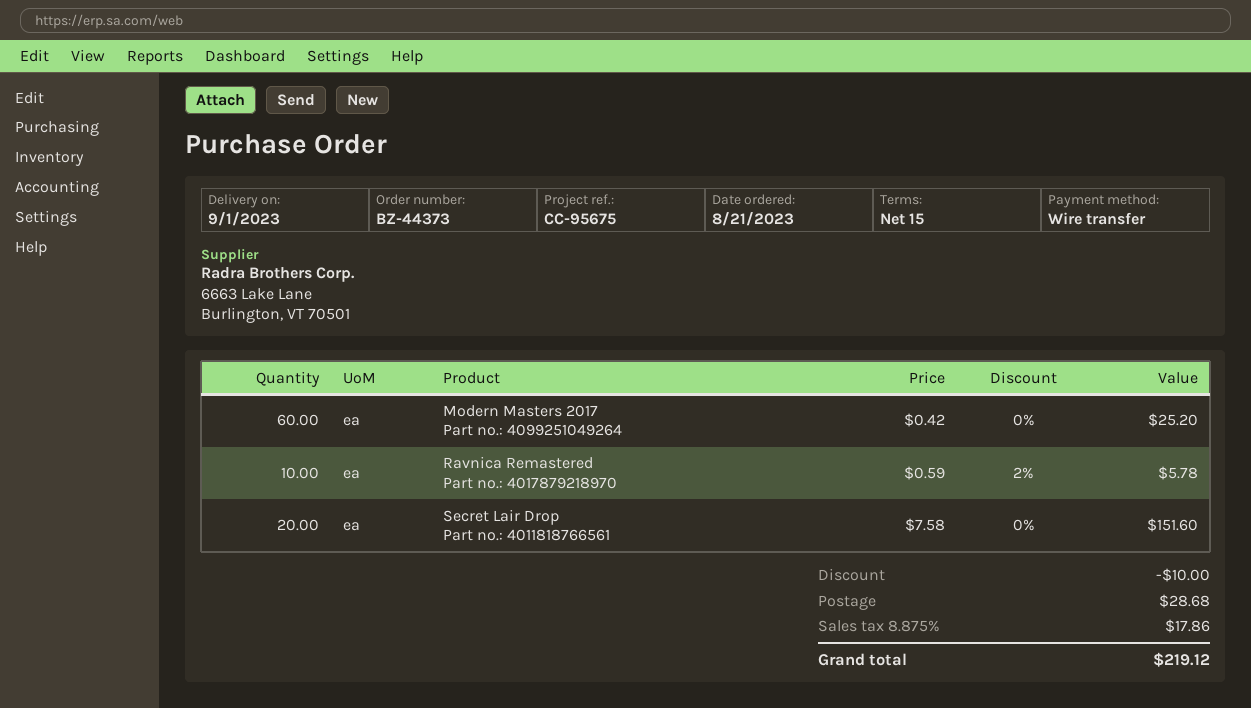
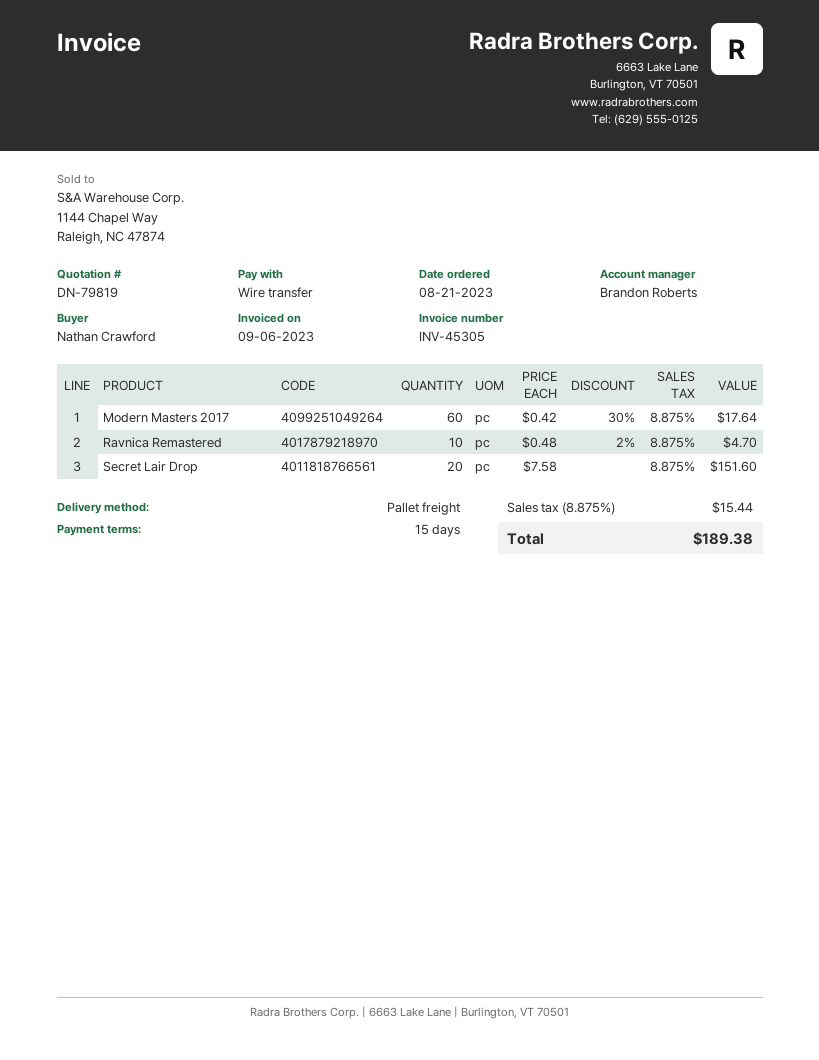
Modern Masters 2017: 60 x 0.42 = 25.20 -> 60 x 0.42 - 30% = 17.64
Ravnica Remastered: 10 x 0.59 - 2% = 5.78 -> 10 x 0.48 - 2% = 4.70
discount: 10.00 -> none
shipping: 28.68 -> none
tax: 8.875% = 17.86 -> 8.875% = 15.44
total: 219.12 -> 189.38

